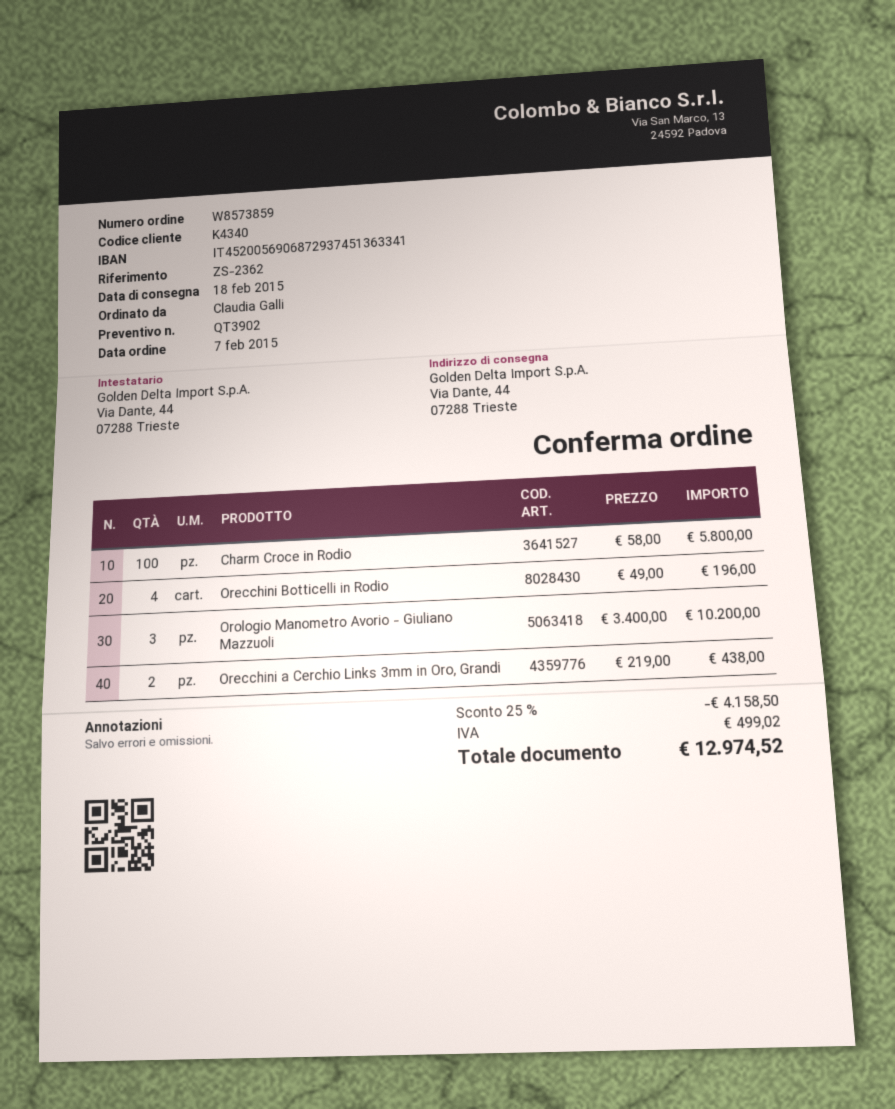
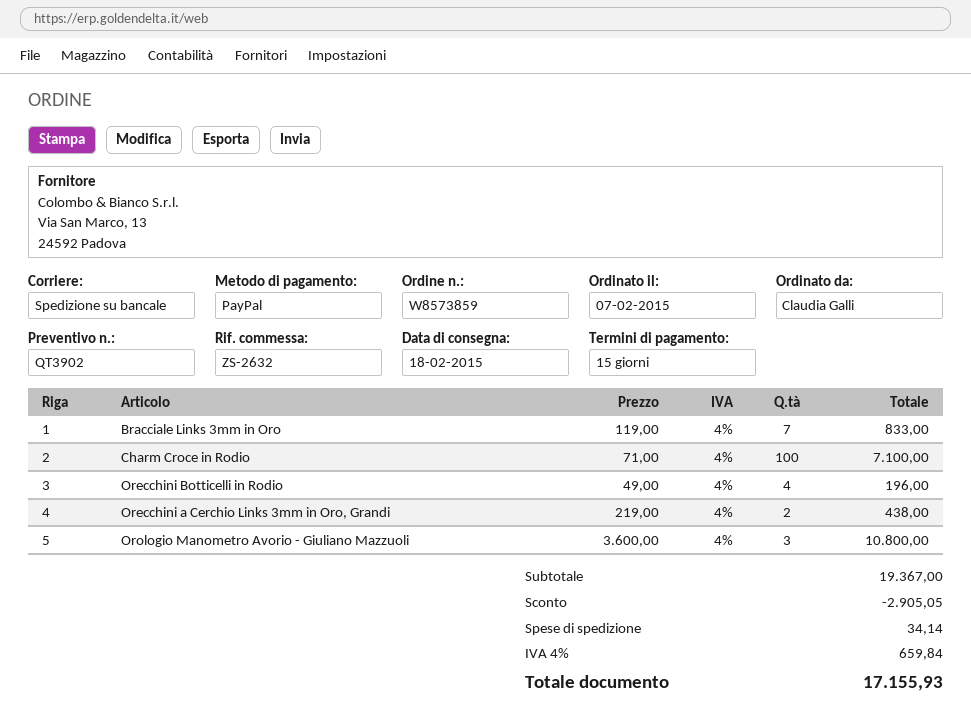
reference: ZS-2362 -> ZS-2632
Charm Croce in Rodio: 100 x 58.00 = 5800.00 -> 100 x 71.00 = 7100.00
Orologio Manometro Avorio - Giuliano Mazzuoli: 3 x 3400.00 = 10200.00 -> 3 x 3600.00 = 10800.00
Bracciale Links 3mm in Oro: none -> 7 x 119.00 = 833.00
discount: 4158.50 -> 2905.05
shipping: none -> 34.14
tax: 499.02 -> 659.84
total: 12974.52 -> 17155.93

